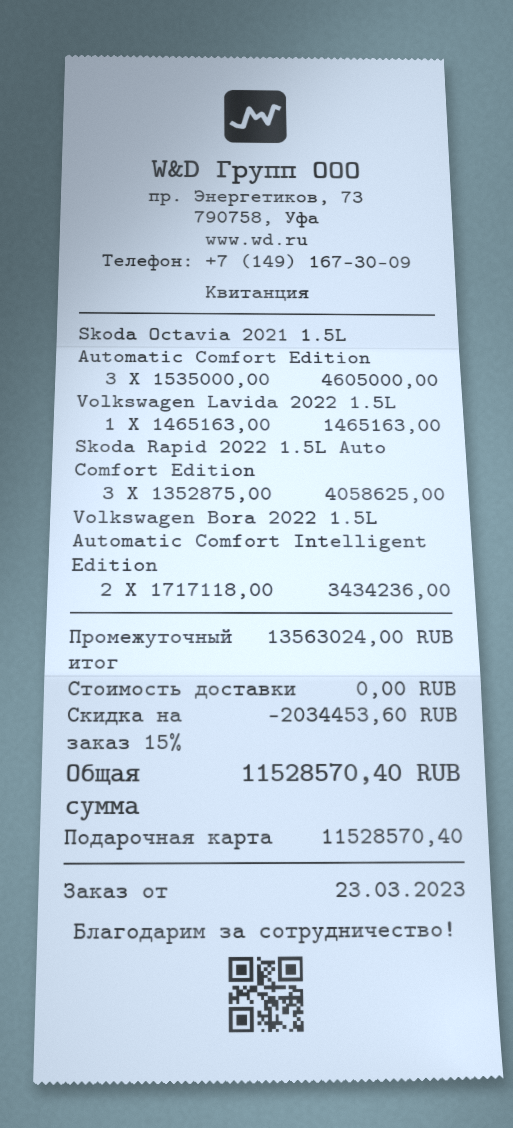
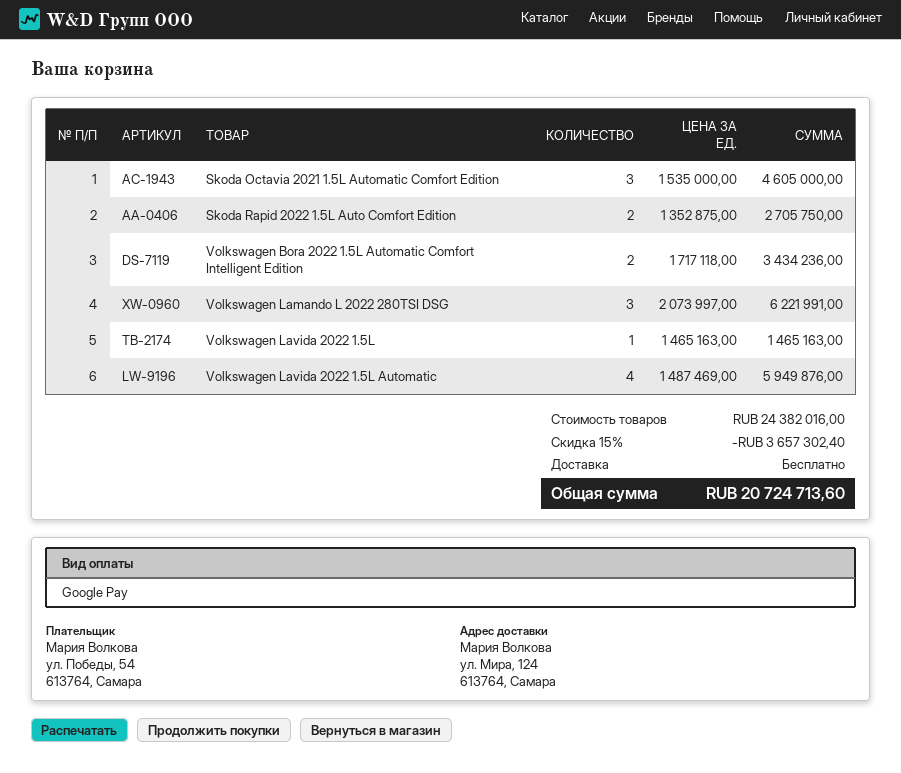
payment method: gift card -> Google Pay
Skoda Rapid 2022 1.5L Auto Comfort Edition: 3 x 1352875.00 = 4058625.00 -> 2 x 1352875.00 = 2705750.00
Volkswagen Lamando L 2022 280TSI DSG: none -> 3 x 2073997.00 = 6221991.00
Volkswagen Lavida 2022 1.5L Automatic: none -> 4 x 1487469.00 = 5949876.00
subtotal: 13563024.00 -> 24382016.00
discount: 15% = 2034453.60 -> 15% = 3657302.40
total: 11528570.40 -> 20724713.60

